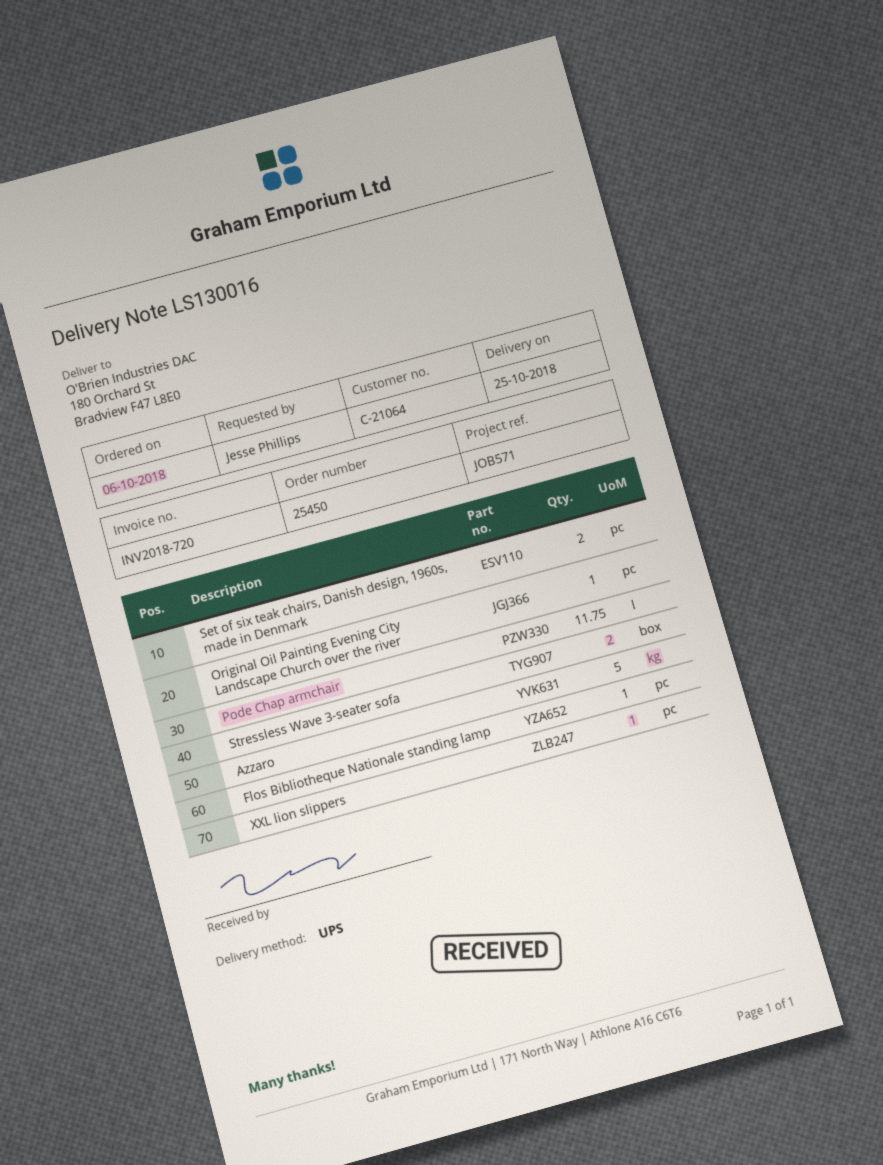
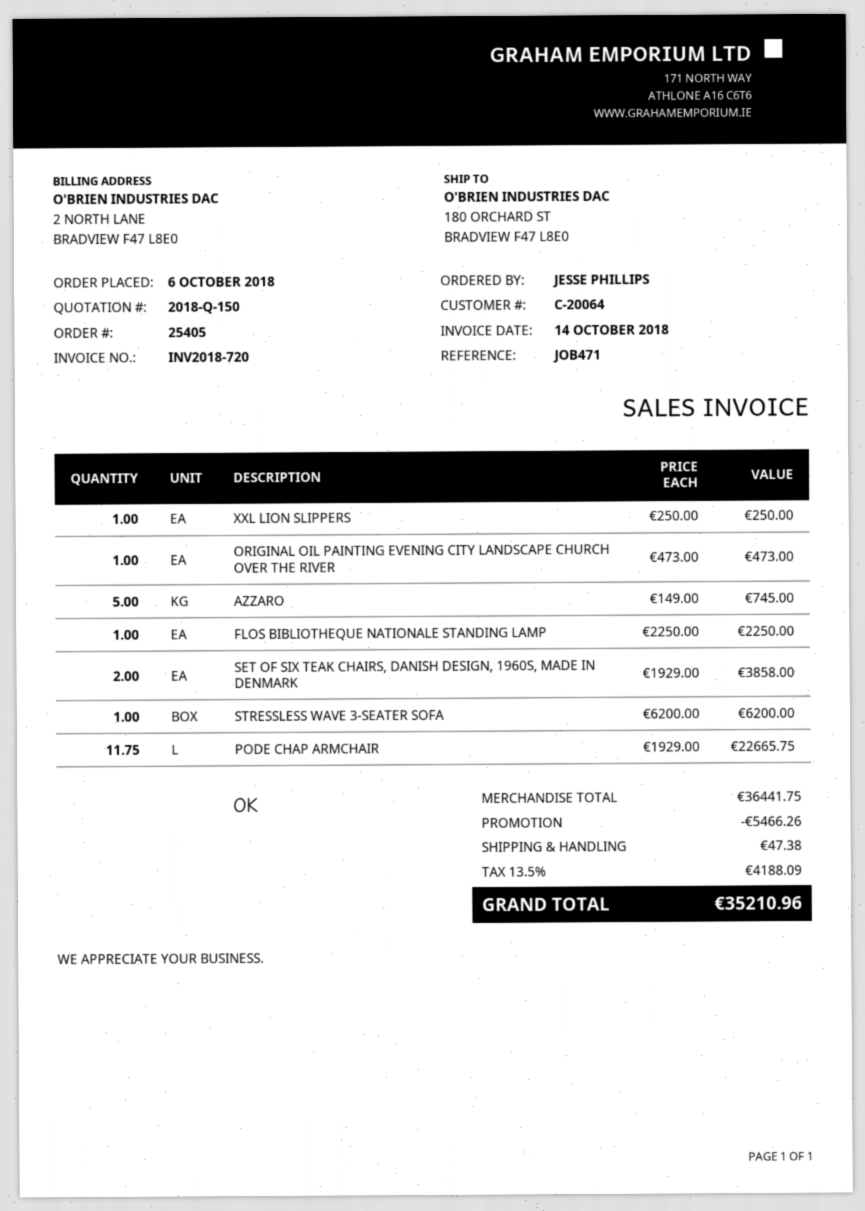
order number: 25450 -> 25405
customer number: C-21064 -> C-20064
reference: JOB571 -> JOB471
Stressless Wave 3-seater sofa: 2 -> 1

